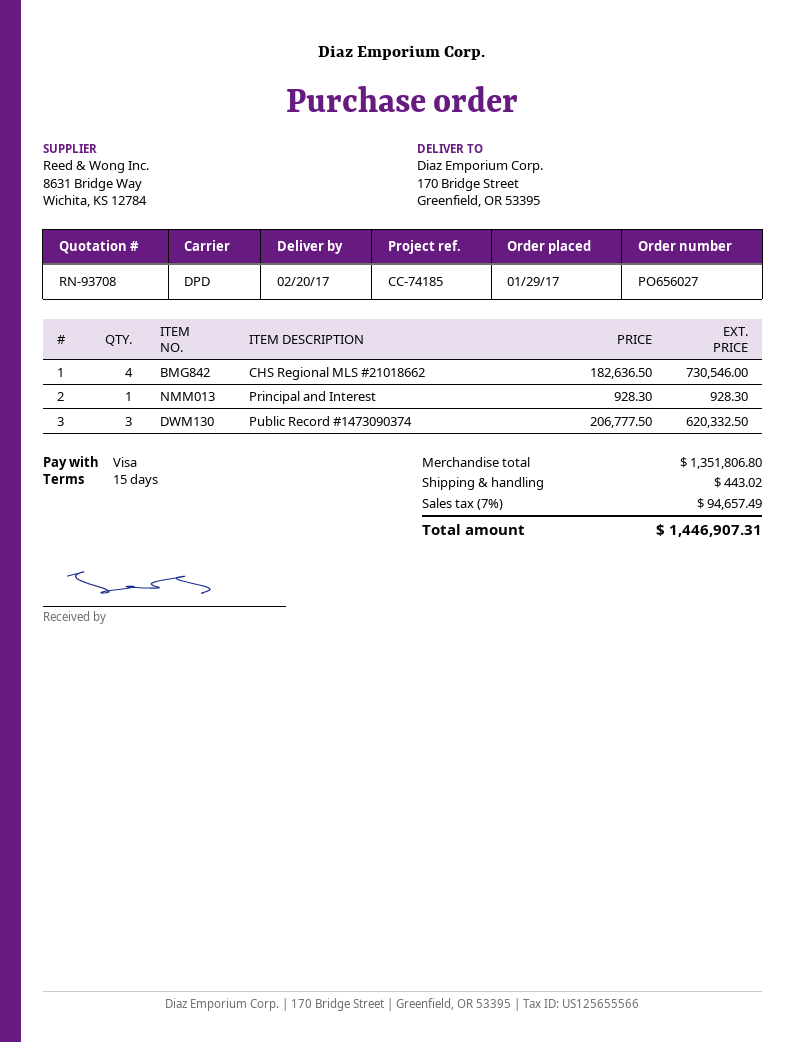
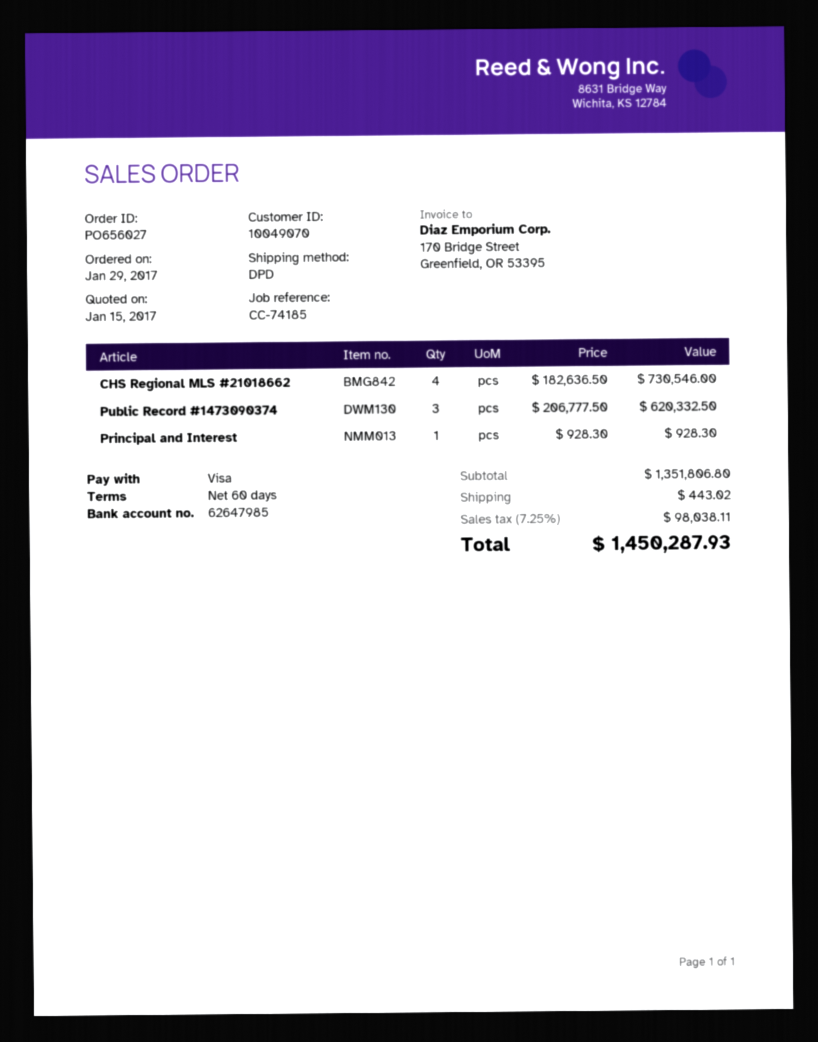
payment terms: 15 days -> 60 days
tax: 7% = 94657.49 -> 7.25% = 98038.11
total: 1446907.31 -> 1450287.93

